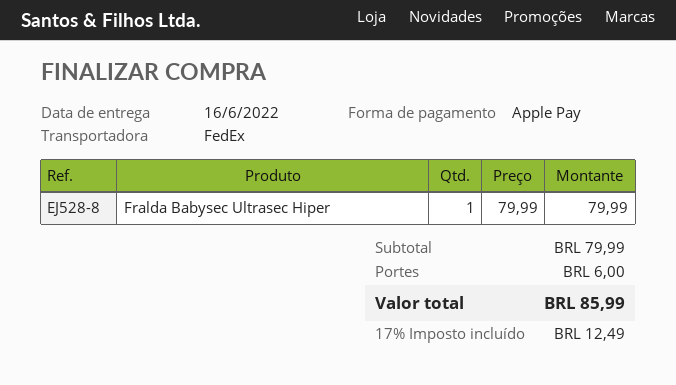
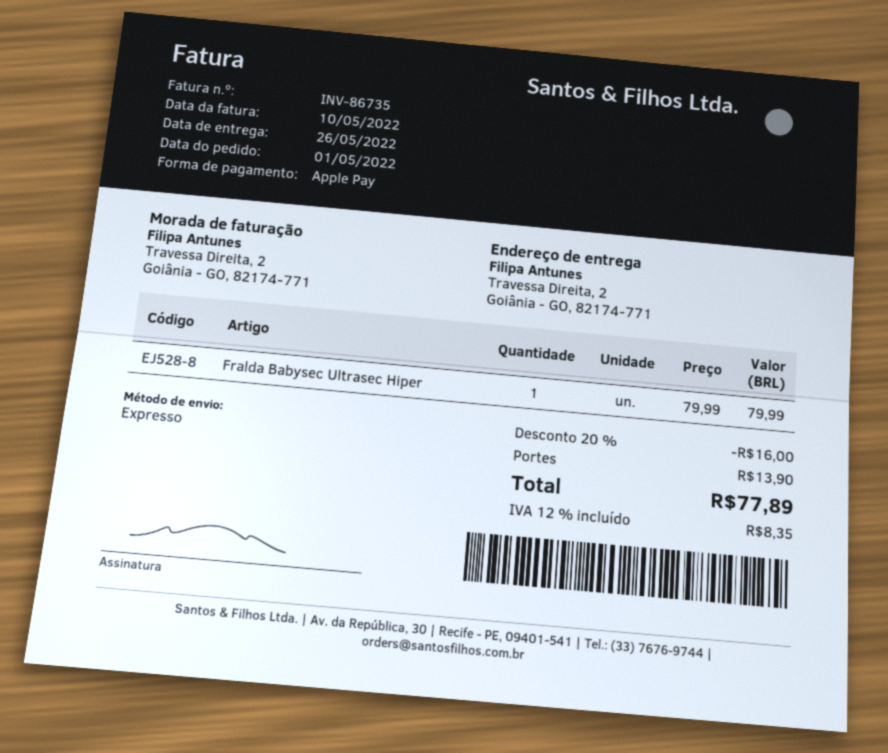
delivery date: 2022-06-16 -> 2022-05-26
shipping method: FedEx -> express
discount: none -> 20% = 16.00
shipping: 6.00 -> 13.90
tax: 17% = 12.49 -> 12% = 8.35
total: 85.99 -> 77.89

